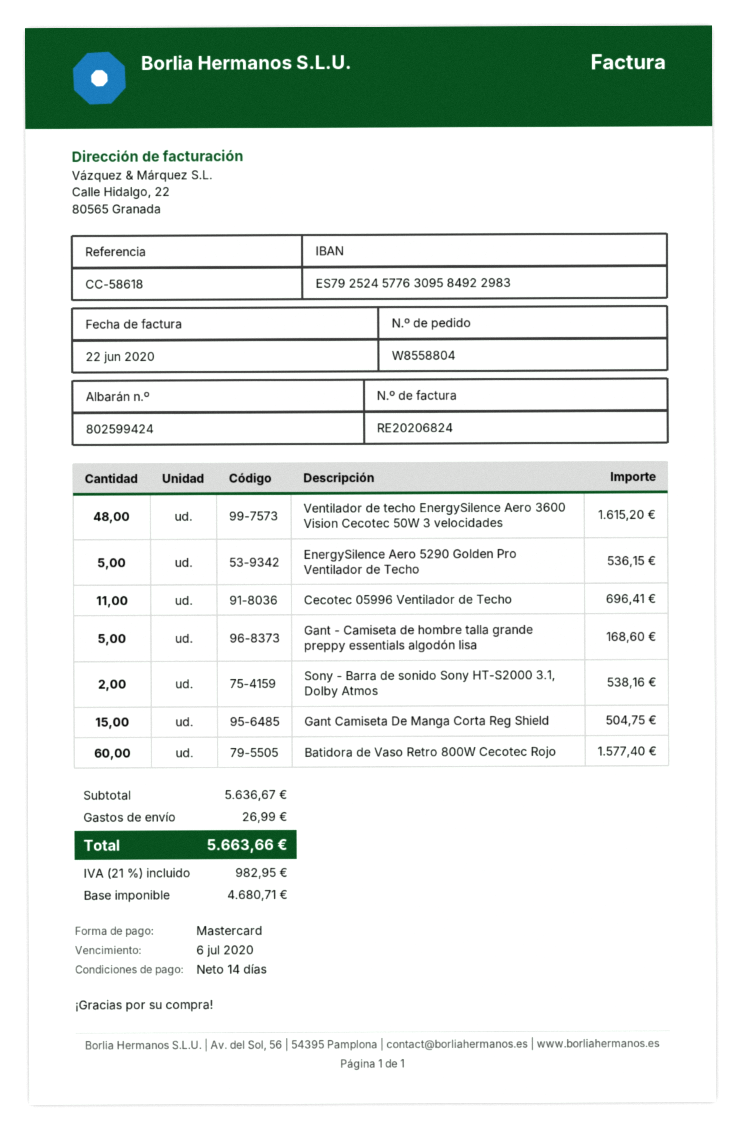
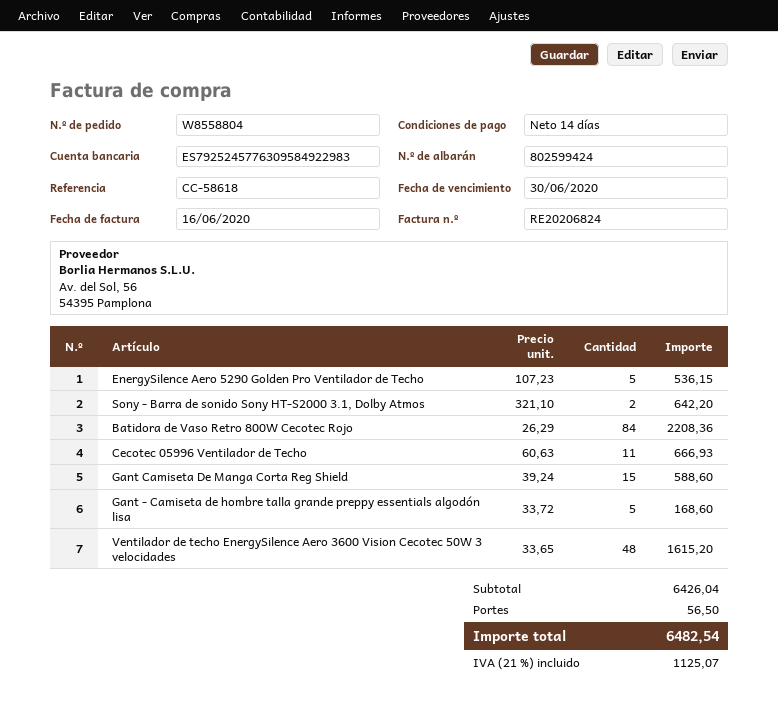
invoice date: 2020-06-22 -> 2020-06-16
due date: 2020-07-06 -> 2020-06-30
Cecotec 05996 Ventilador de Techo: 11 for 696.41 -> 11 for 666.93
Sony - Barra de sonido Sony HT-S2000 3.1, Dolby Atmos: 2 for 538.16 -> 2 for 642.20
Gant Camiseta De Manga Corta Reg Shield: 15 for 504.75 -> 15 for 588.60
Batidora de Vaso Retro 800W Cecotec Rojo: 60 for 1577.40 -> 84 for 2208.36
subtotal: 5636.67 -> 6426.04
shipping: 26.99 -> 56.50
tax: 21% = 982.95 -> 21% = 1125.07
total: 5663.66 -> 6482.54

